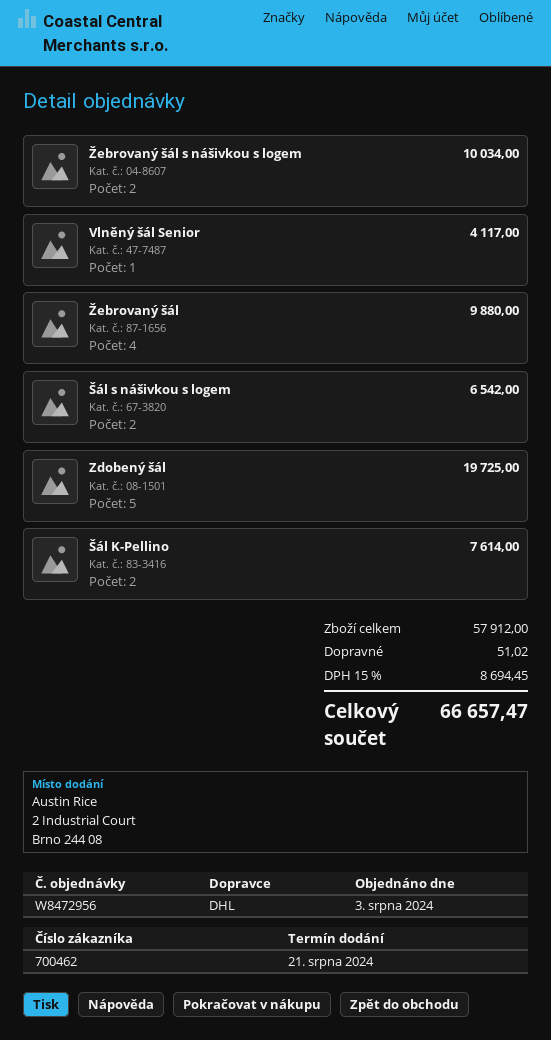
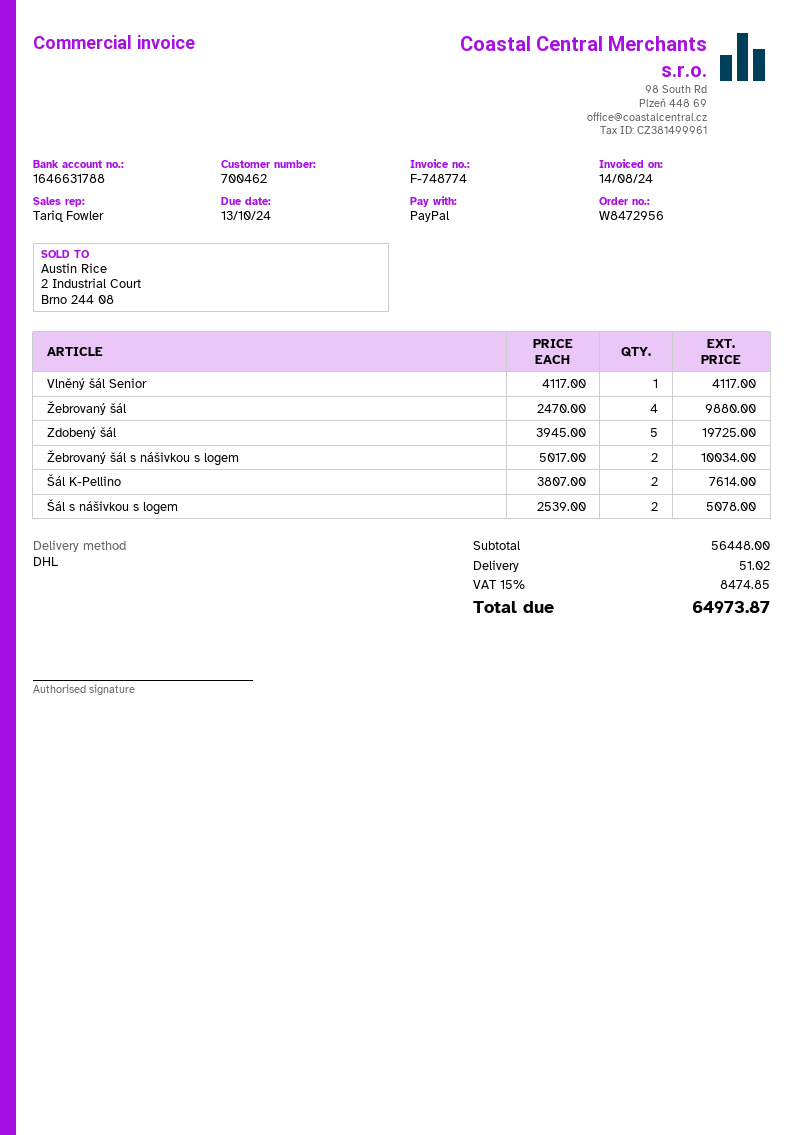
Šál s nášivkou s logem: 2 for 6542.00 -> 2 for 5078.00
subtotal: 57912.00 -> 56448.00
tax: 15% = 8694.45 -> 15% = 8474.85
total: 66657.47 -> 64973.87

